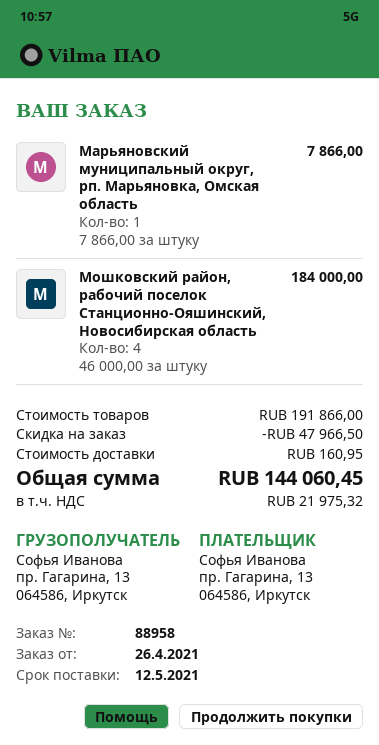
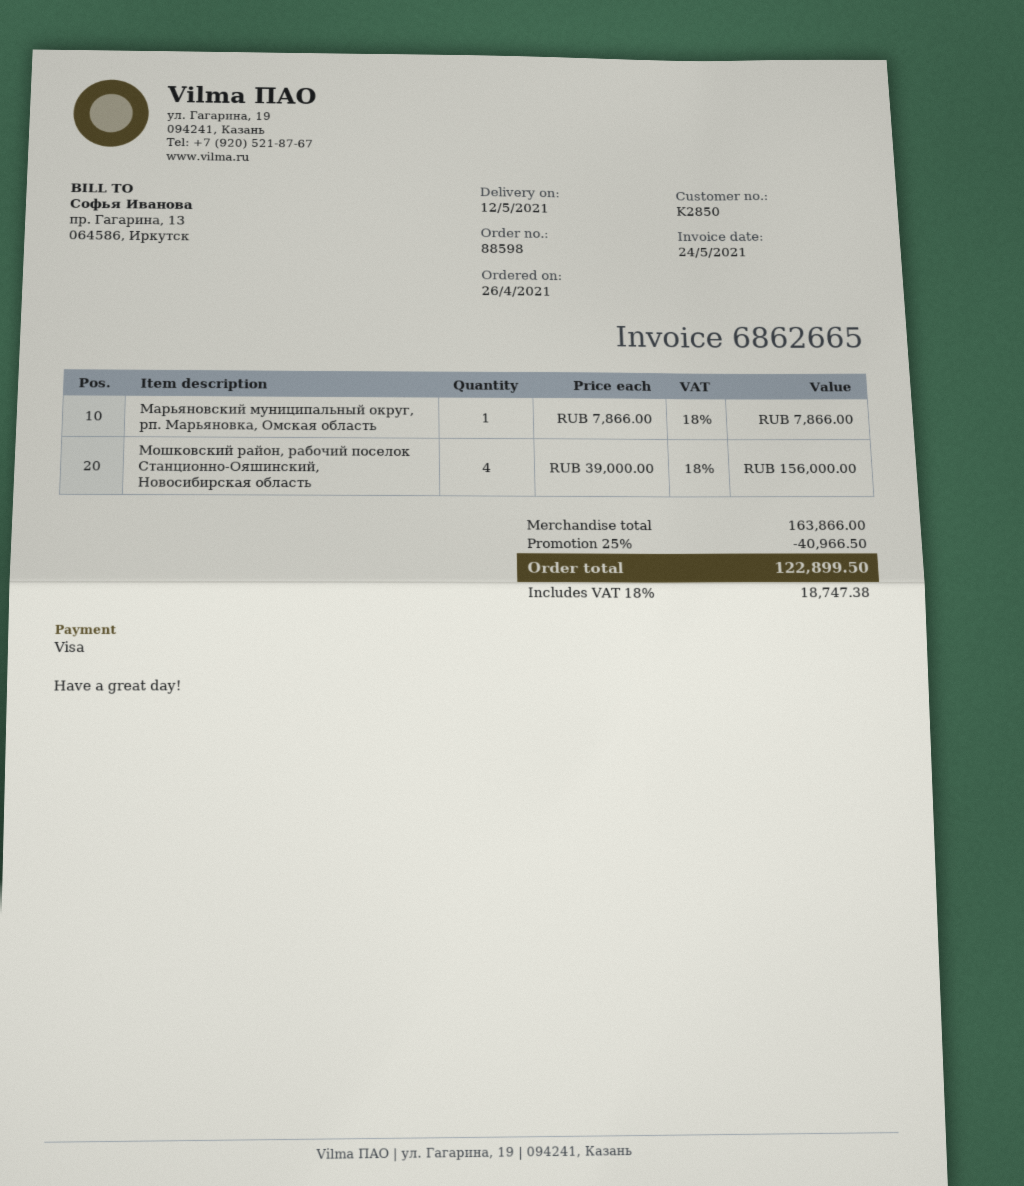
order number: 88958 -> 88598
Мошковский район, рабочий поселок Станционно-Ояшинский, Новосибирская область: 4 x 46000.00 = 184000.00 -> 4 x 39000.00 = 156000.00
subtotal: 191866.00 -> 163866.00
discount: 47966.50 -> 40966.50
shipping: 160.95 -> none
tax: 21975.32 -> 18747.38
total: 144060.45 -> 122899.50

